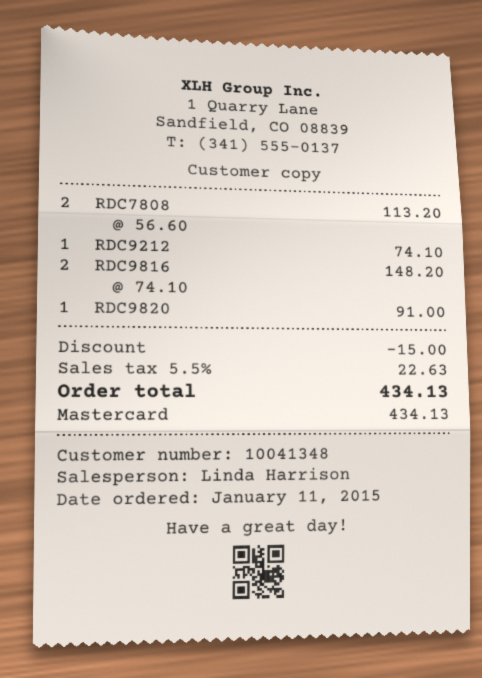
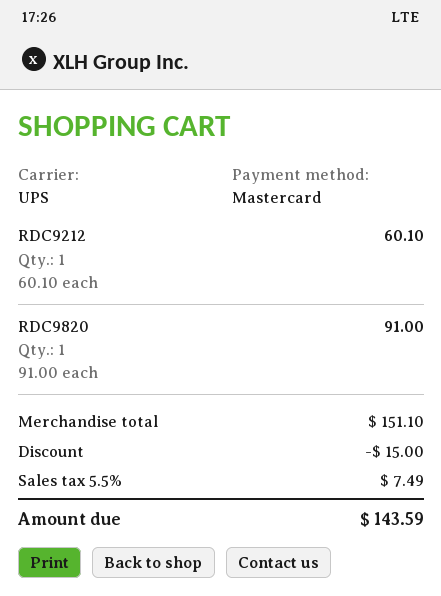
RDC7808: 2 x 56.60 = 113.20 -> none
RDC9212: 1 x 74.10 = 74.10 -> 1 x 60.10 = 60.10
RDC9816: 2 x 74.10 = 148.20 -> none
tax: 5.5% = 22.63 -> 5.5% = 7.49
total: 434.13 -> 143.59

